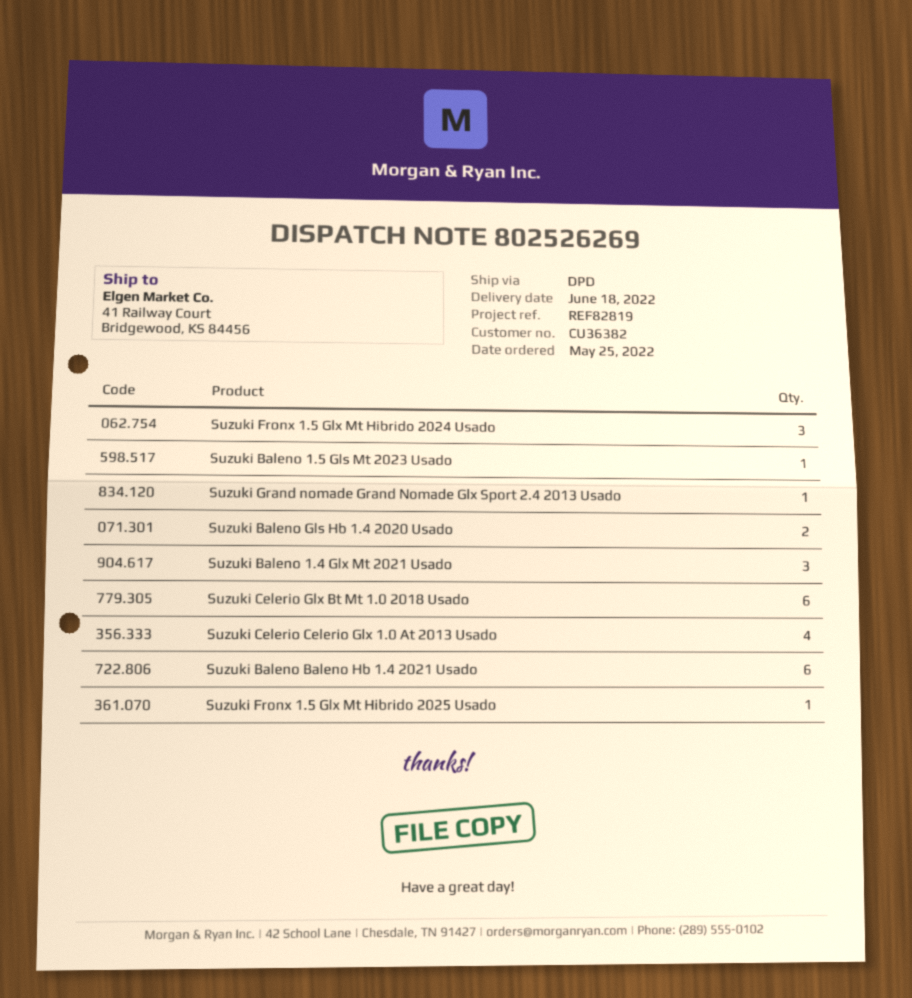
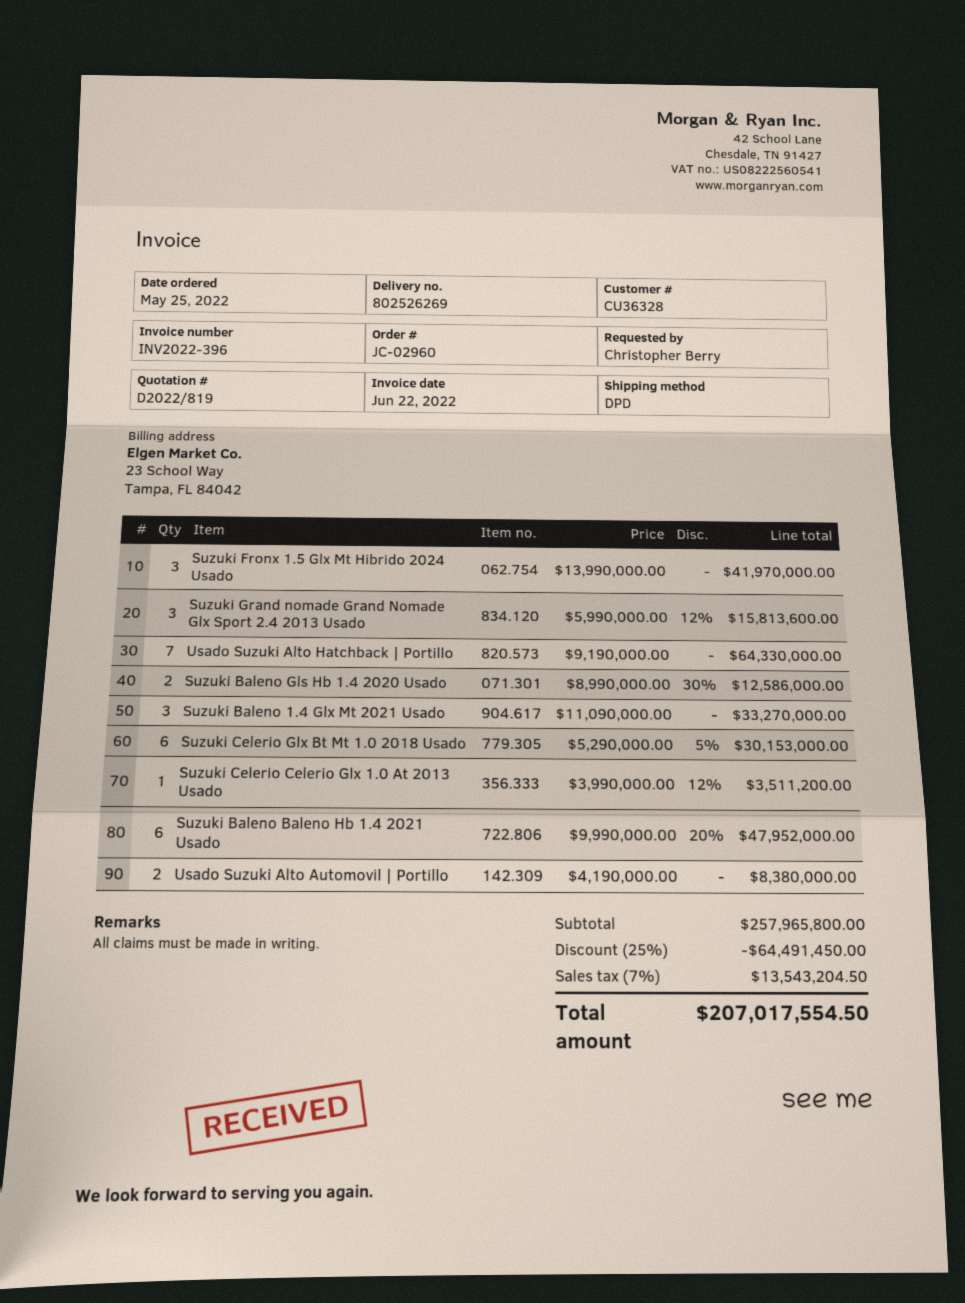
customer number: CU36382 -> CU36328
Suzuki Baleno 1.5 Gls Mt 2023 Usado: 1 -> none
Suzuki Grand nomade Grand Nomade Glx Sport 2.4 2013 Usado: 1 -> 3
Suzuki Celerio Celerio Glx 1.0 At 2013 Usado: 4 -> 1
Suzuki Fronx 1.5 Glx Mt Hibrido 2025 Usado: 1 -> none
Usado Suzuki Alto Hatchback | Portillo: none -> 7
Usado Suzuki Alto Automovil | Portillo: none -> 2

